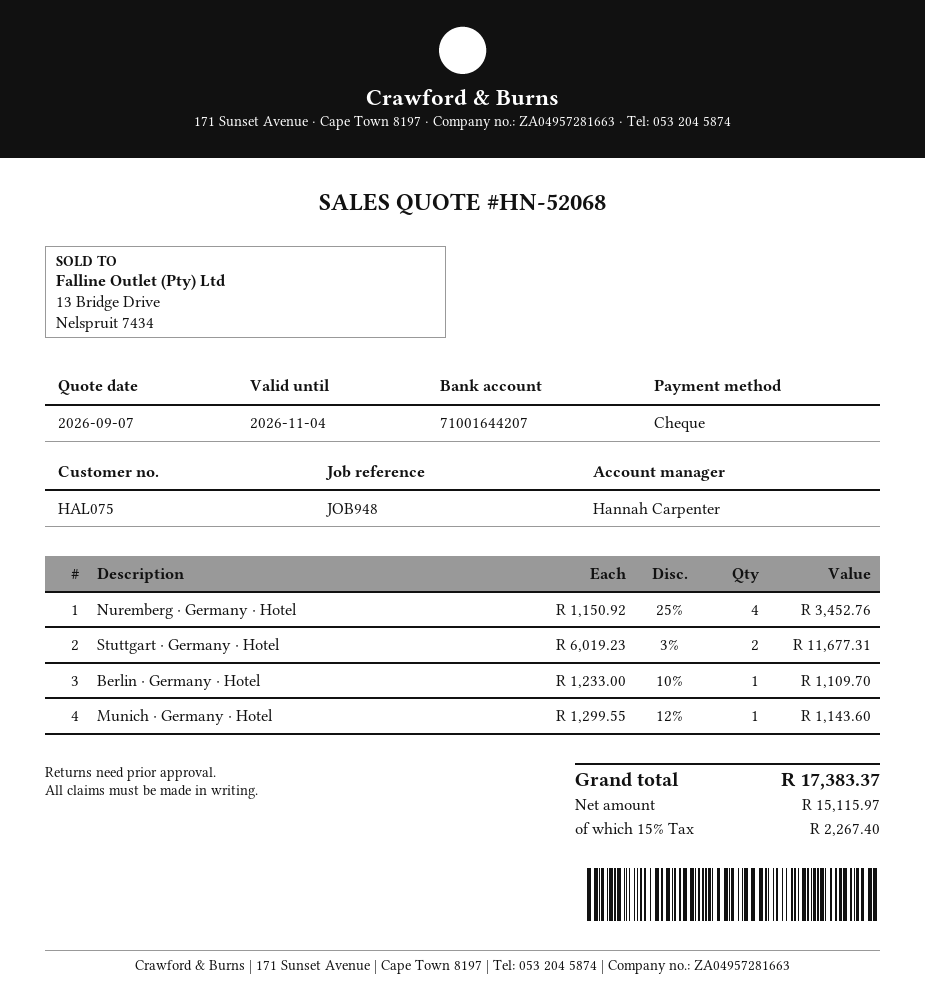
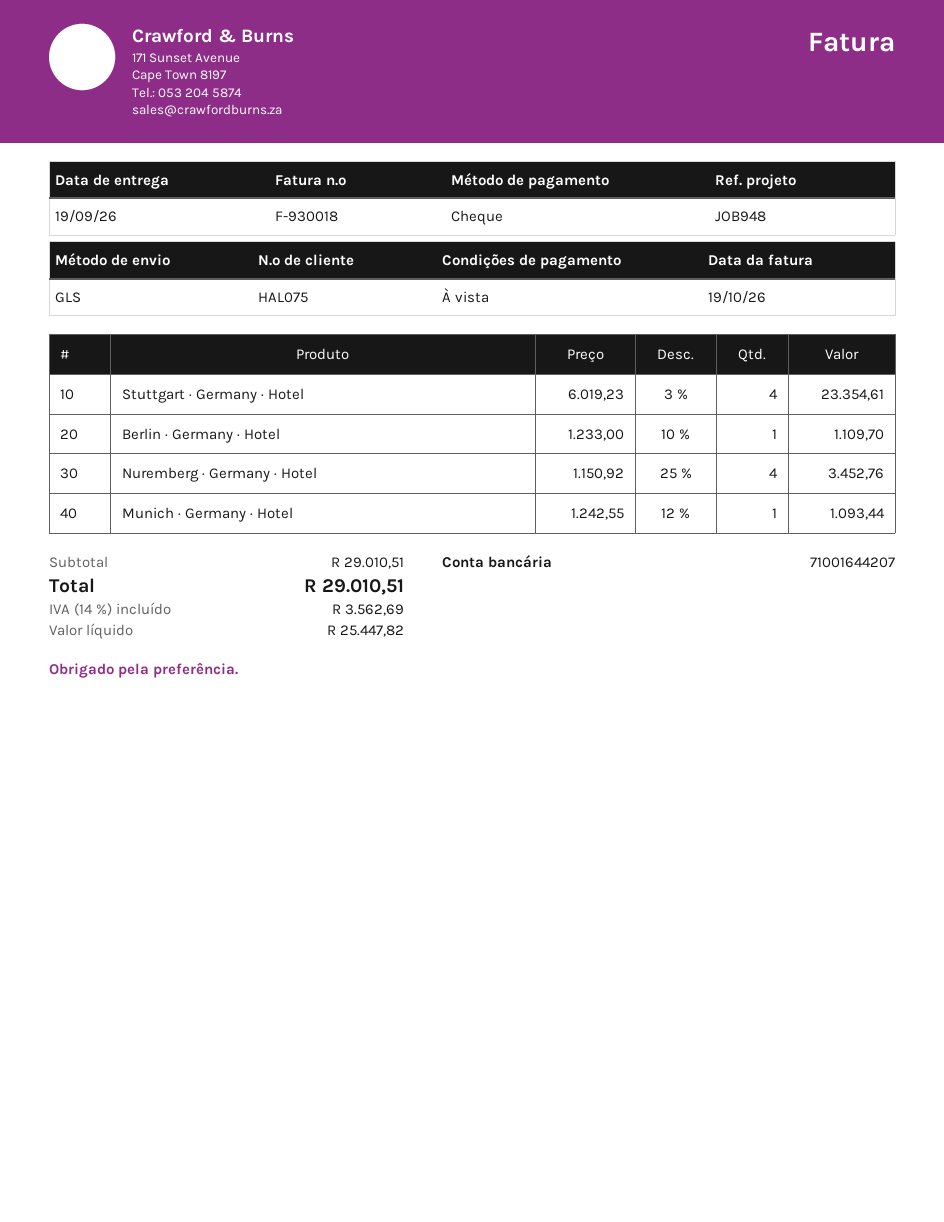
Stuttgart · Germany · Hotel: 2 x 6019.23 - 3% = 11677.31 -> 4 x 6019.23 - 3% = 23354.61
Munich · Germany · Hotel: 1 x 1299.55 - 12% = 1143.60 -> 1 x 1242.55 - 12% = 1093.44
net: 15115.97 -> 25447.82
tax: 15% = 2267.40 -> 14% = 3562.69
total: 17383.37 -> 29010.51

